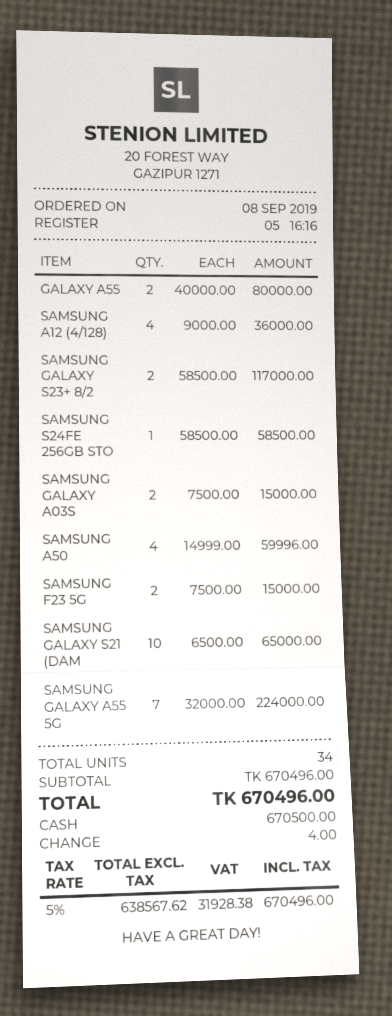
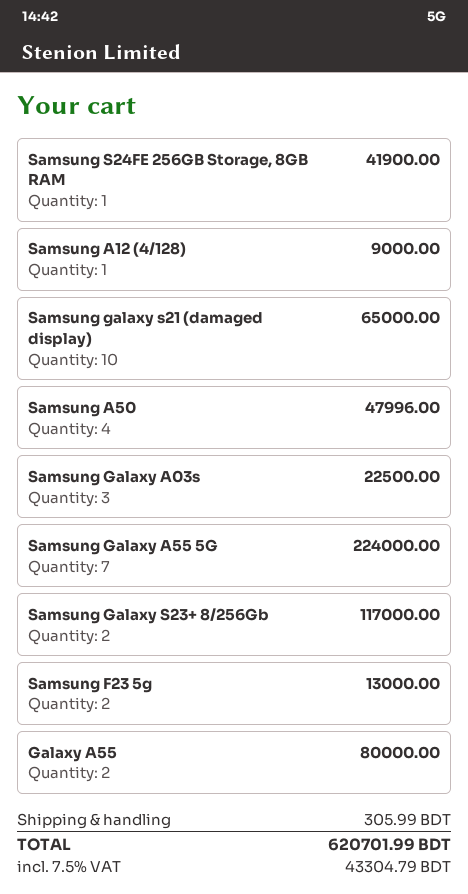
SAMSUNG A12 (4/128): 4 for 36000.00 -> 1 for 9000.00
SAMSUNG S24FE 256GB STO: 1 for 58500.00 -> 1 for 41900.00
SAMSUNG GALAXY A03S: 2 for 15000.00 -> 3 for 22500.00
SAMSUNG A50: 4 for 59996.00 -> 4 for 47996.00
SAMSUNG F23 5G: 2 for 15000.00 -> 2 for 13000.00
shipping: none -> 305.99
tax: 5% = 31928.38 -> 7.5% = 43304.79
total: 670496.00 -> 620701.99

